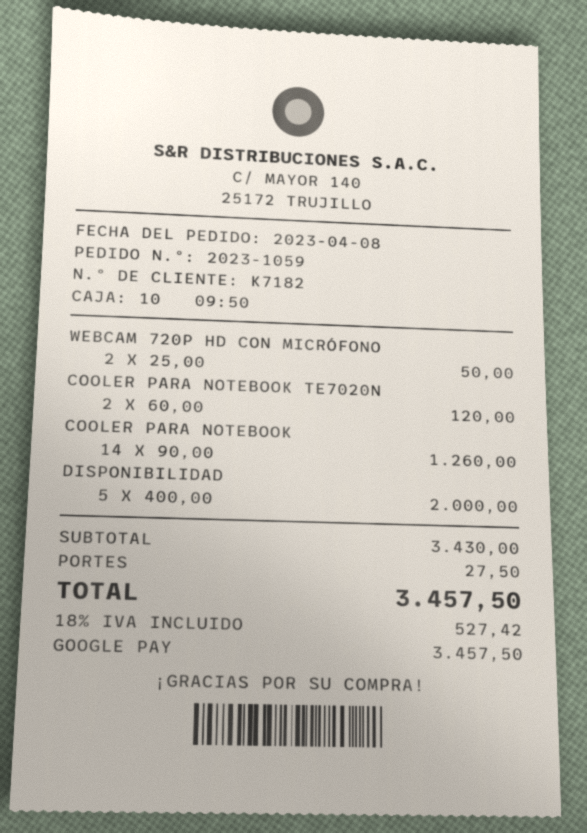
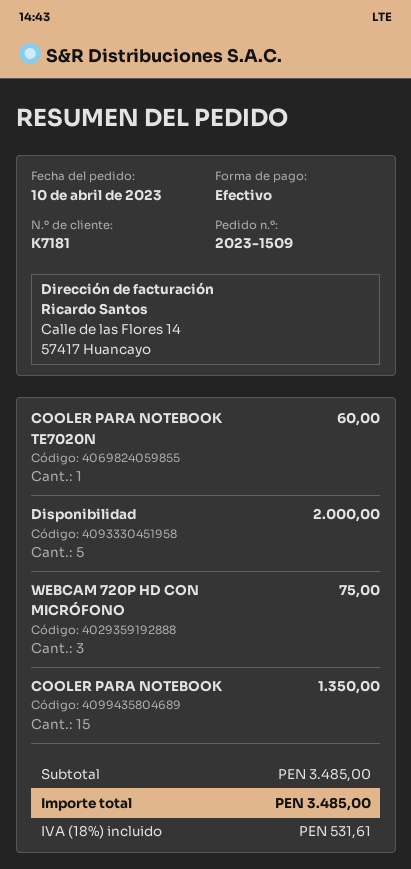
order number: 2023-1059 -> 2023-1509
order date: 2023-04-08 -> 2023-04-10
customer number: K7182 -> K7181
payment method: Google Pay -> cash
WEBCAM 720P HD CON MICRÓFONO: 2 for 50.00 -> 3 for 75.00
COOLER PARA NOTEBOOK TE7020N: 2 for 120.00 -> 1 for 60.00
COOLER PARA NOTEBOOK: 14 for 1260.00 -> 15 for 1350.00
subtotal: 3430.00 -> 3485.00
shipping: 27.50 -> none
tax: 18% = 527.42 -> 18% = 531.61
total: 3457.50 -> 3485.00

